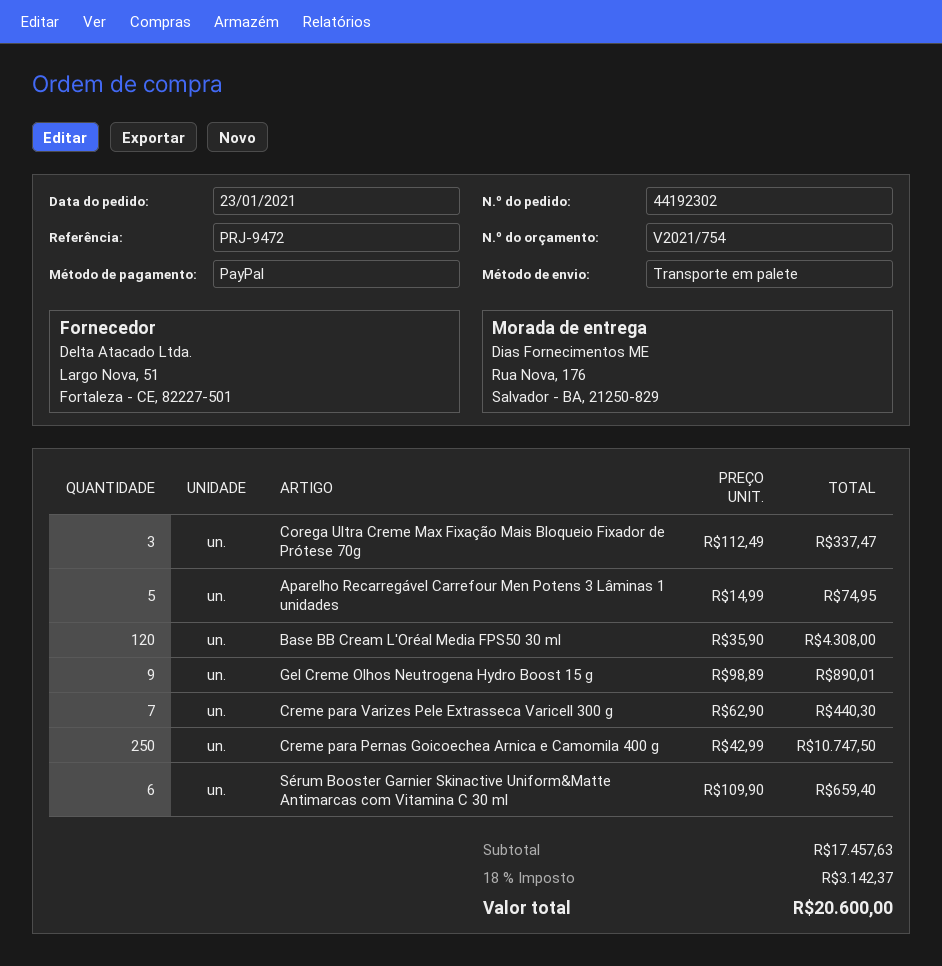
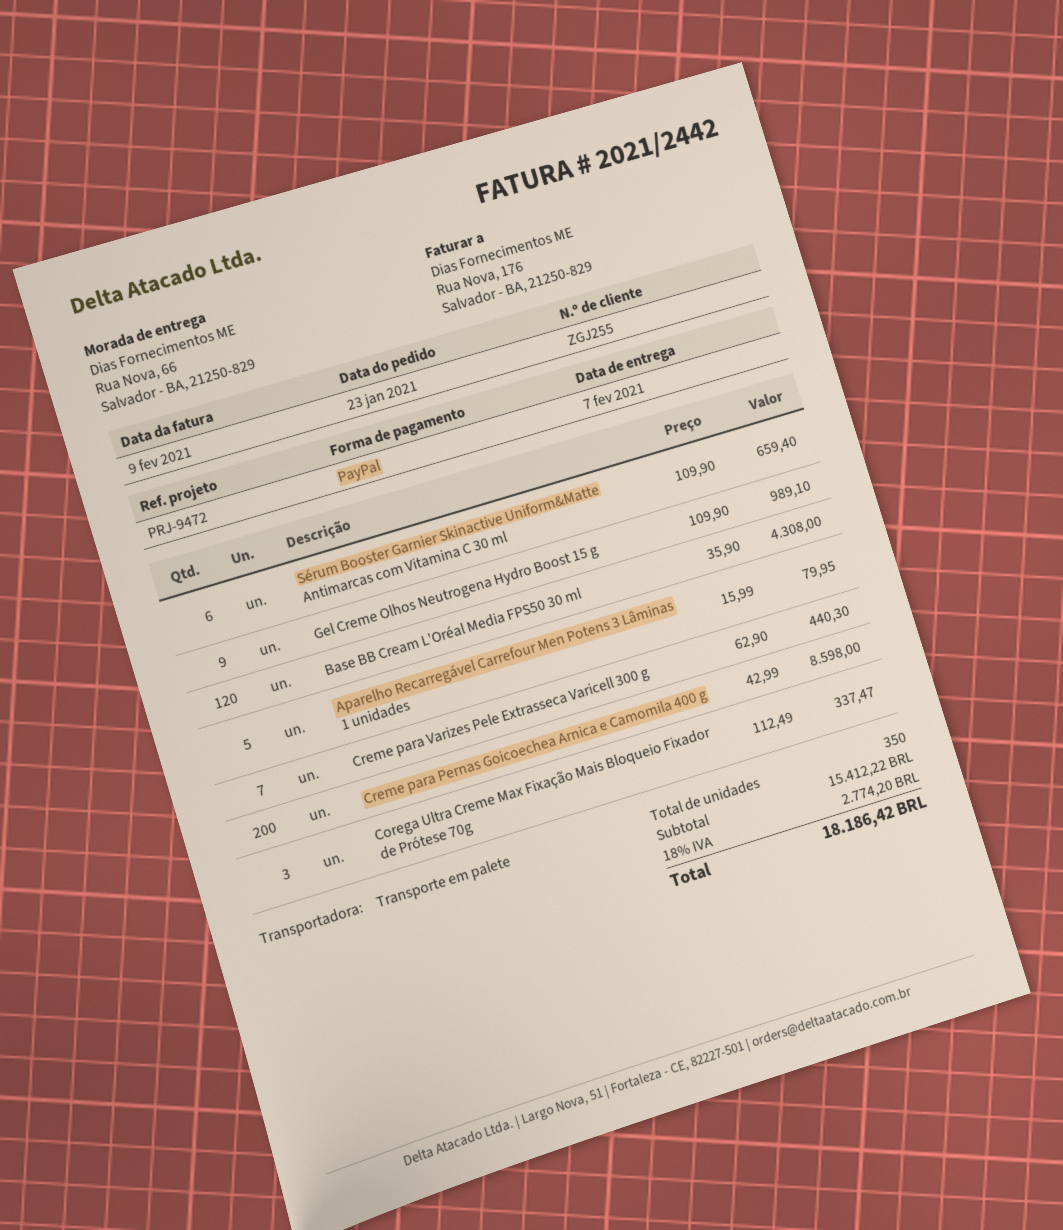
ship to: Rua Nova, 176, Salvador - BA, 21250-829 -> Rua Nova, 66, Salvador - BA, 21250-829
Aparelho Recarregável Carrefour Men Potens 3 Lâminas 1 unidades: 5 x 14.99 = 74.95 -> 5 x 15.99 = 79.95
Gel Creme Olhos Neutrogena Hydro Boost 15 g: 9 x 98.89 = 890.01 -> 9 x 109.90 = 989.10
Creme para Pernas Goicoechea Arnica e Camomila 400 g: 250 x 42.99 = 10747.50 -> 200 x 42.99 = 8598.00
subtotal: 17457.63 -> 15412.22
tax: 18% = 3142.37 -> 18% = 2774.20
total: 20600.00 -> 18186.42

